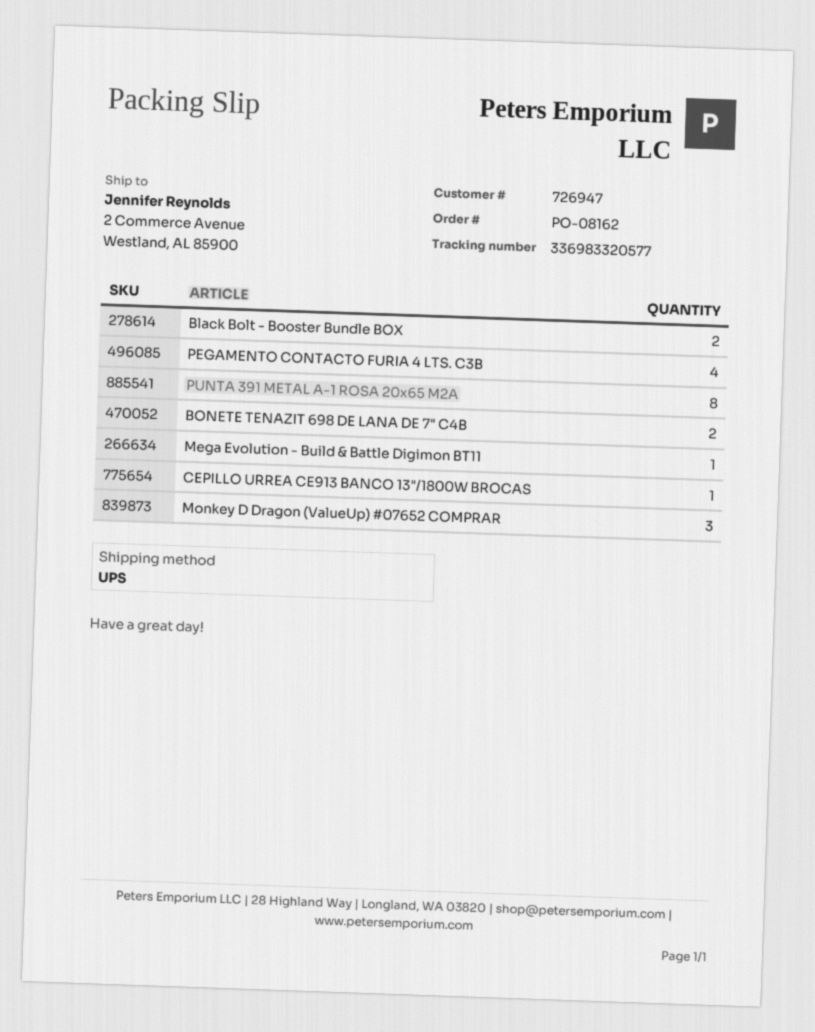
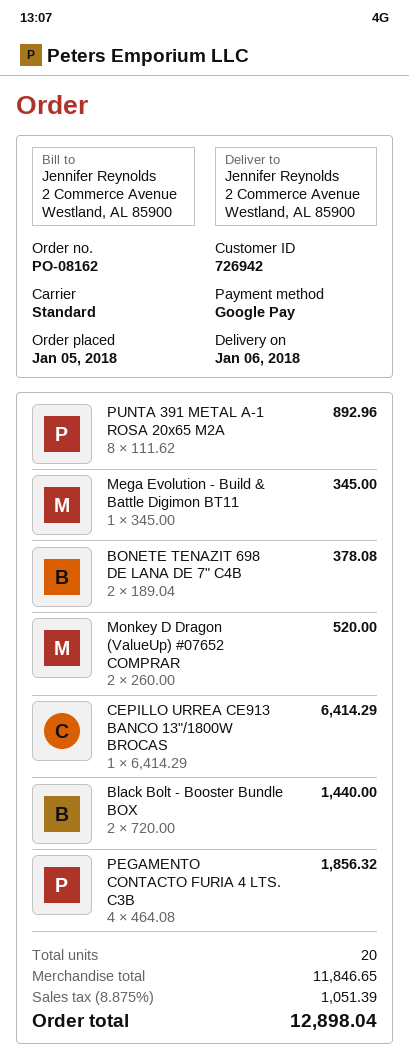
customer number: 726947 -> 726942
shipping method: UPS -> standard
Monkey D Dragon (ValueUp) #07652 COMPRAR: 3 -> 2

